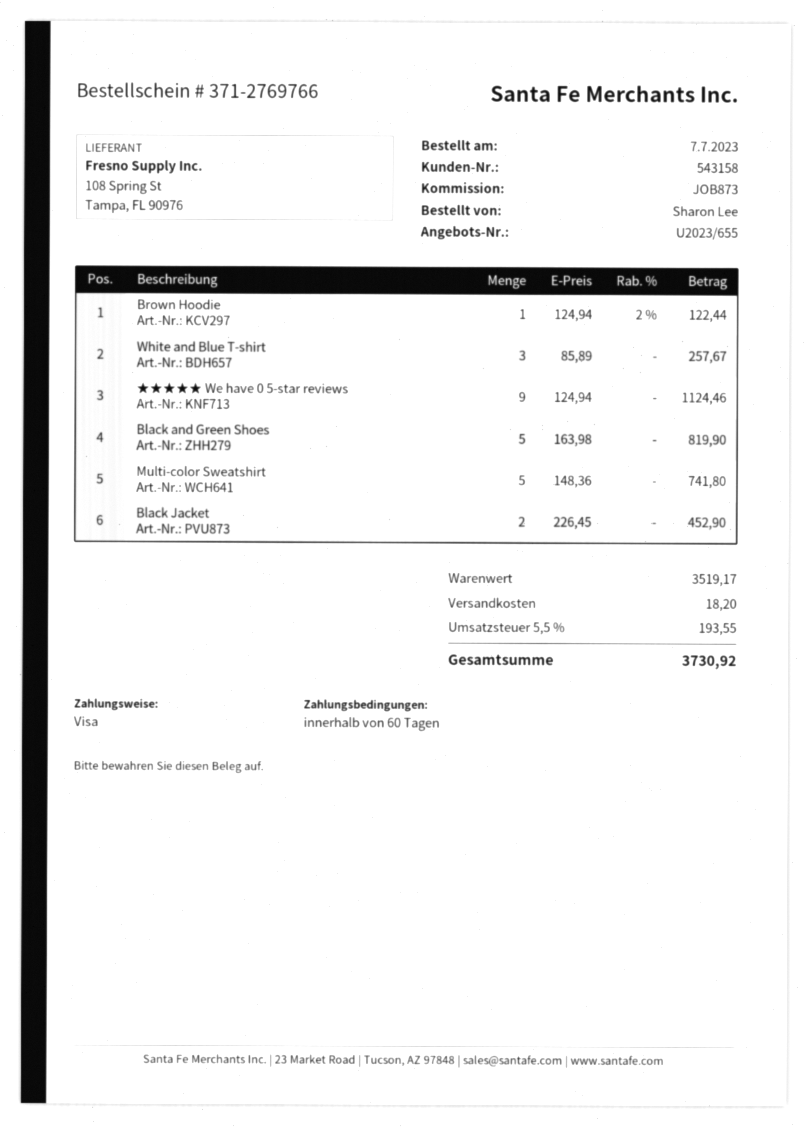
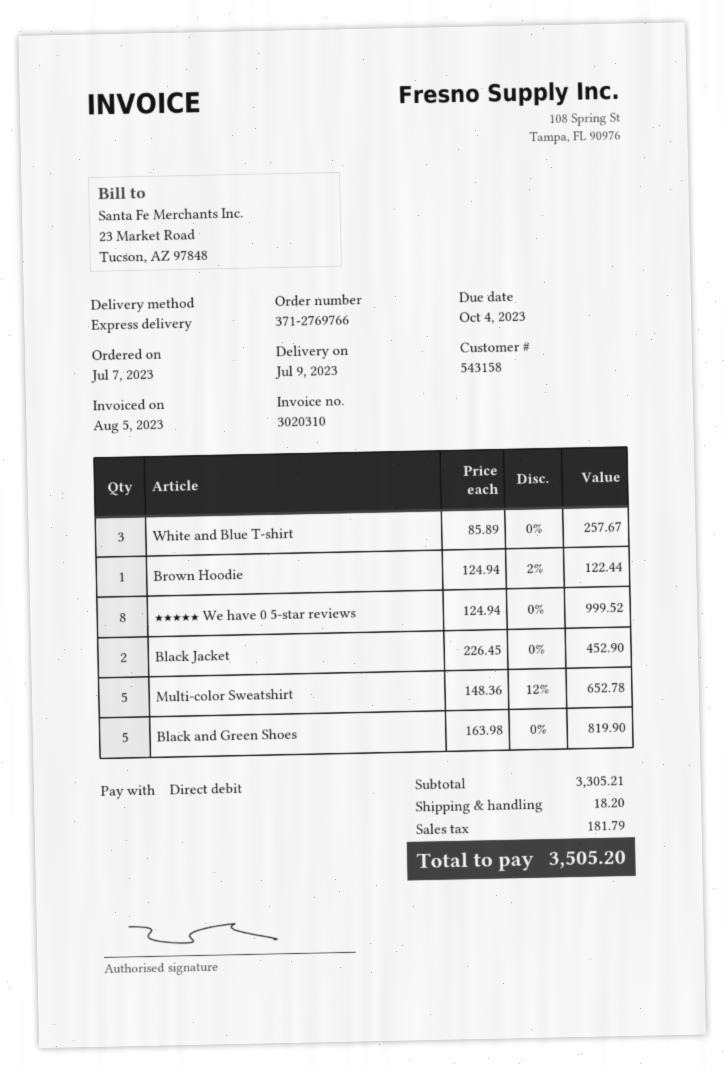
payment method: Visa -> direct debit
★★★★★ We have 0 5-star reviews: 9 x 124.94 = 1124.46 -> 8 x 124.94 = 999.52
Multi-color Sweatshirt: 5 x 148.36 = 741.80 -> 5 x 148.36 - 12% = 652.78
subtotal: 3519.17 -> 3305.21
tax: 193.55 -> 181.79
total: 3730.92 -> 3505.20

